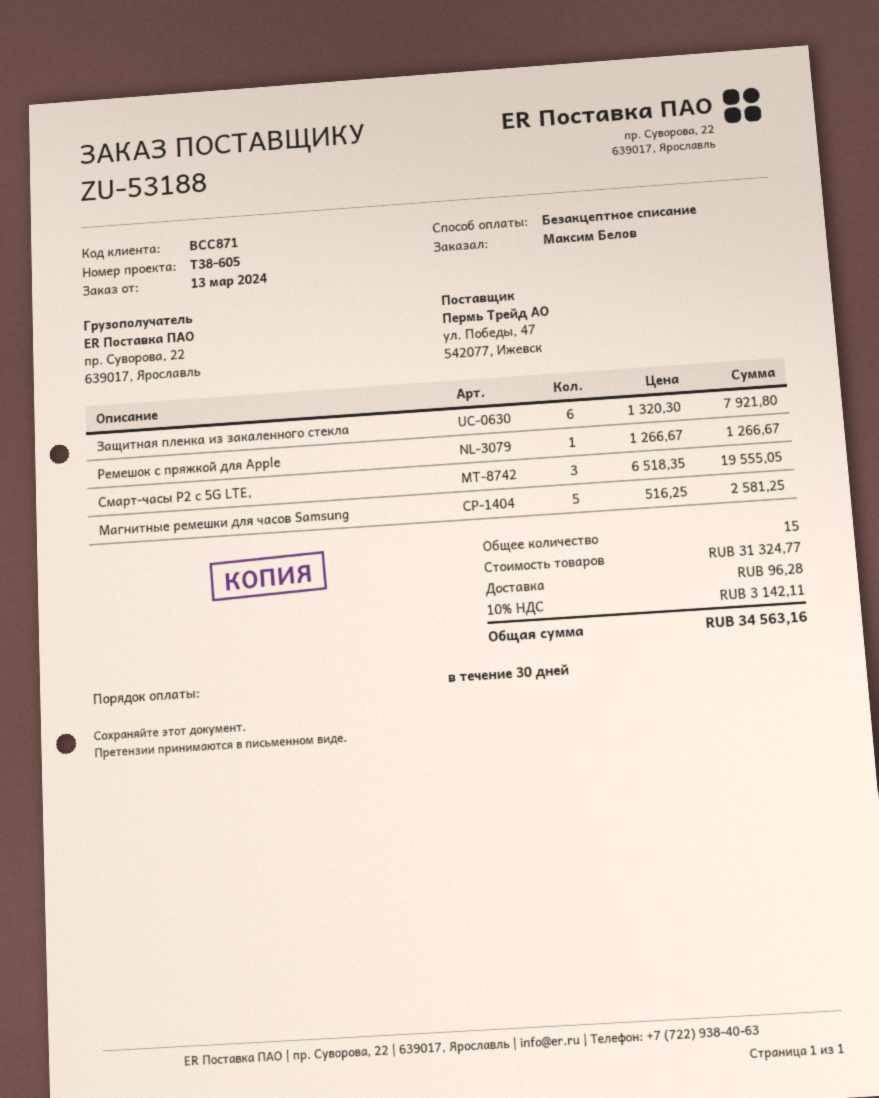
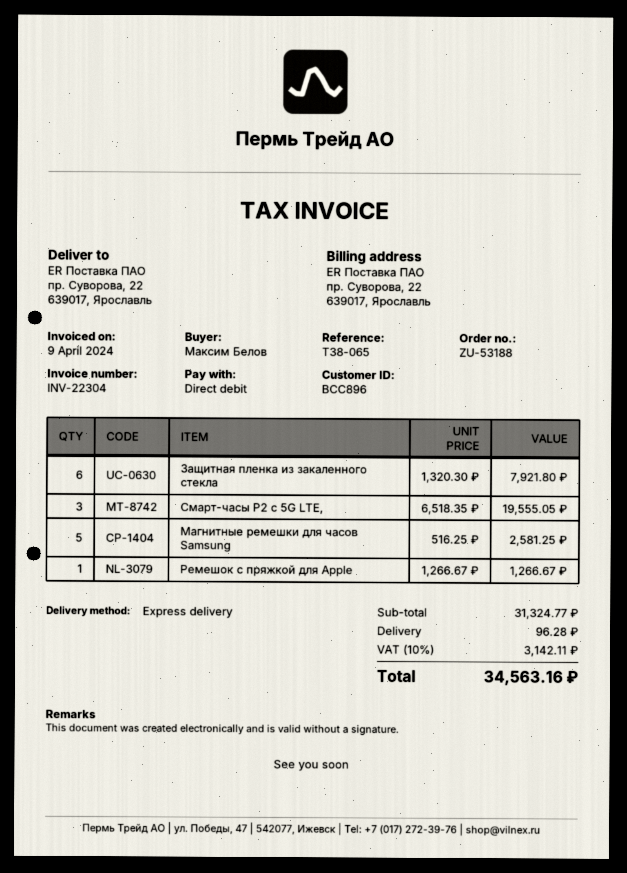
customer number: BCC871 -> BCC896
reference: T38-605 -> T38-065

